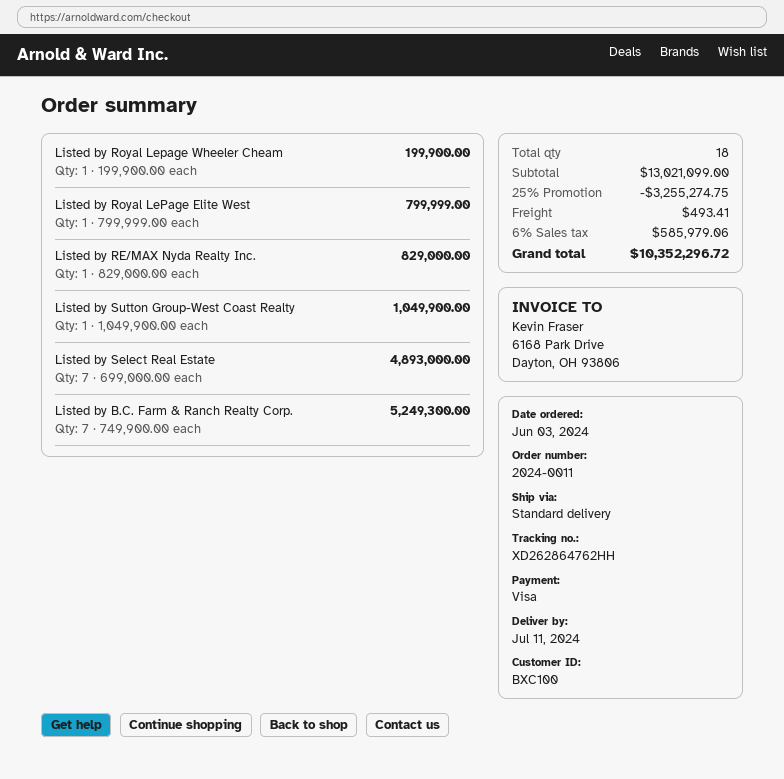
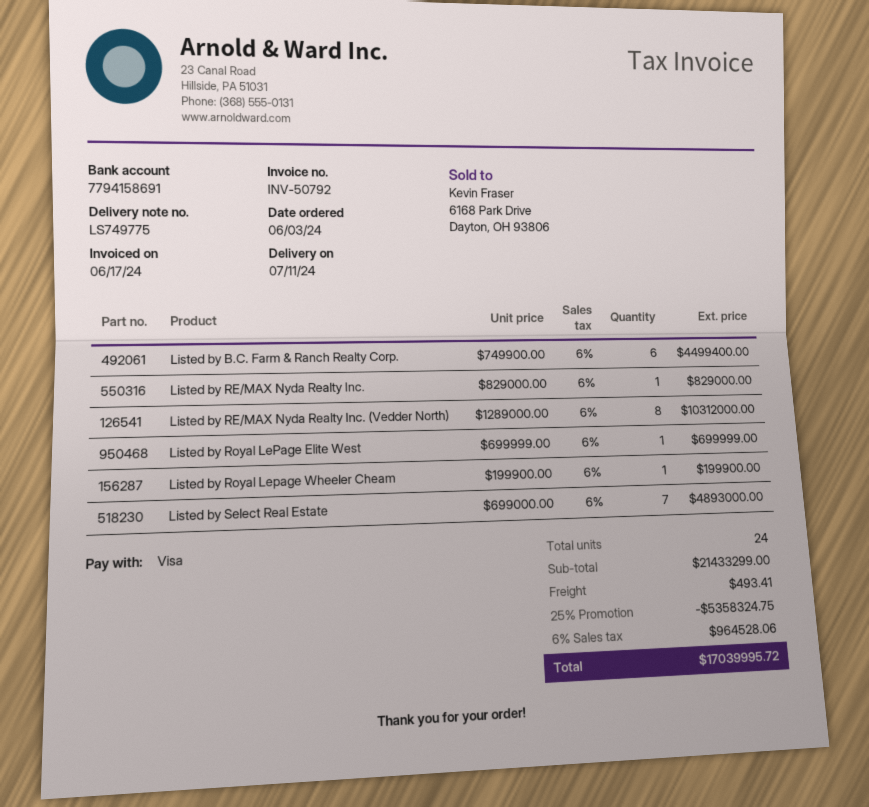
Listed by Royal LePage Elite West: 1 x 799999.00 = 799999.00 -> 1 x 699999.00 = 699999.00
Listed by Sutton Group-West Coast Realty: 1 x 1049900.00 = 1049900.00 -> none
Listed by B.C. Farm & Ranch Realty Corp.: 7 x 749900.00 = 5249300.00 -> 6 x 749900.00 = 4499400.00
Listed by RE/MAX Nyda Realty Inc. (Vedder North): none -> 8 x 1289000.00 = 10312000.00
total quantity: 18 -> 24
subtotal: 13021099.00 -> 21433299.00
discount: 25% = 3255274.75 -> 25% = 5358324.75
tax: 6% = 585979.06 -> 6% = 964528.06
total: 10352296.72 -> 17039995.72

